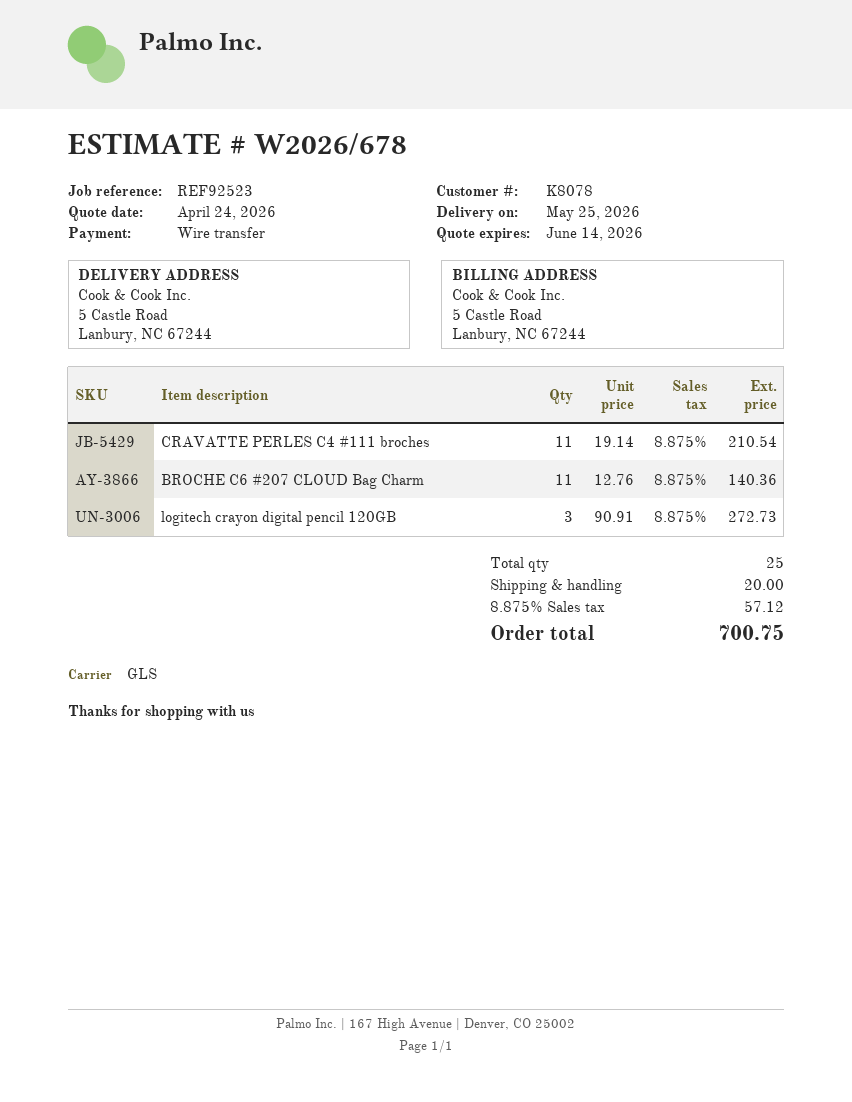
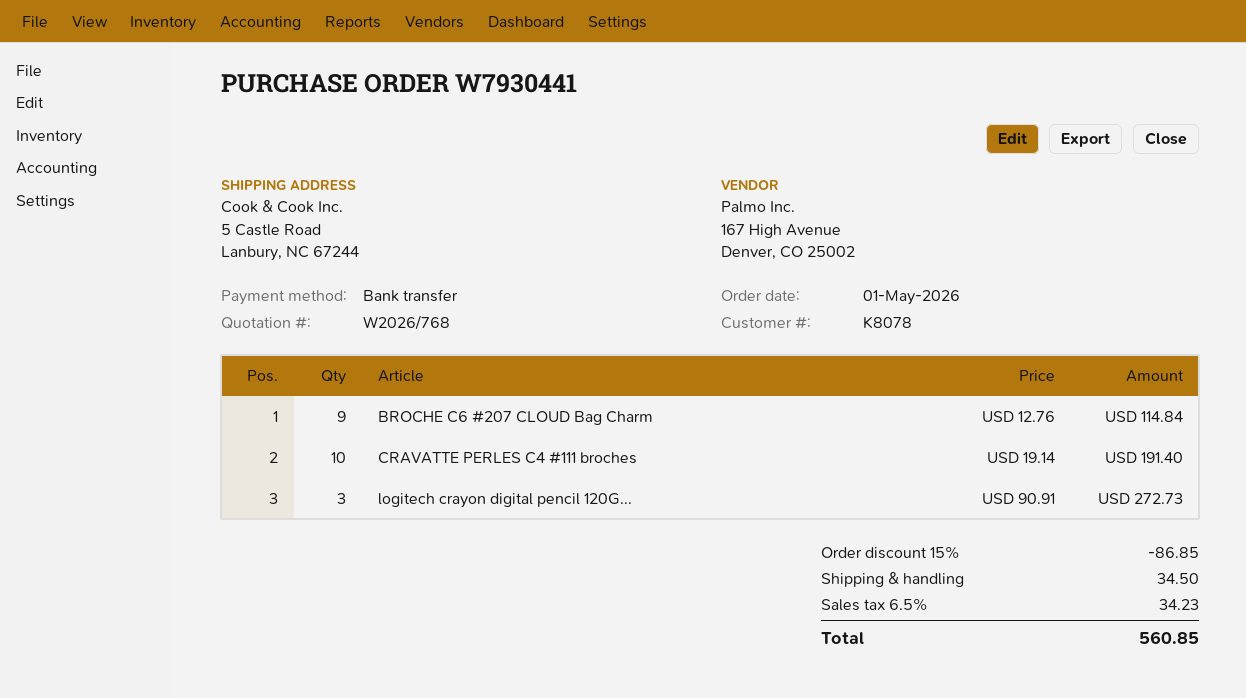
quote number: W2026/678 -> W2026/768
CRAVATTE PERLES C4 #111 broches: 11 x 19.14 = 210.54 -> 10 x 19.14 = 191.40
BROCHE C6 #207 CLOUD Bag Charm: 11 x 12.76 = 140.36 -> 9 x 12.76 = 114.84
discount: none -> 15% = 86.85
shipping: 20.00 -> 34.50
tax: 8.875% = 57.12 -> 6.5% = 34.23
total: 700.75 -> 560.85

